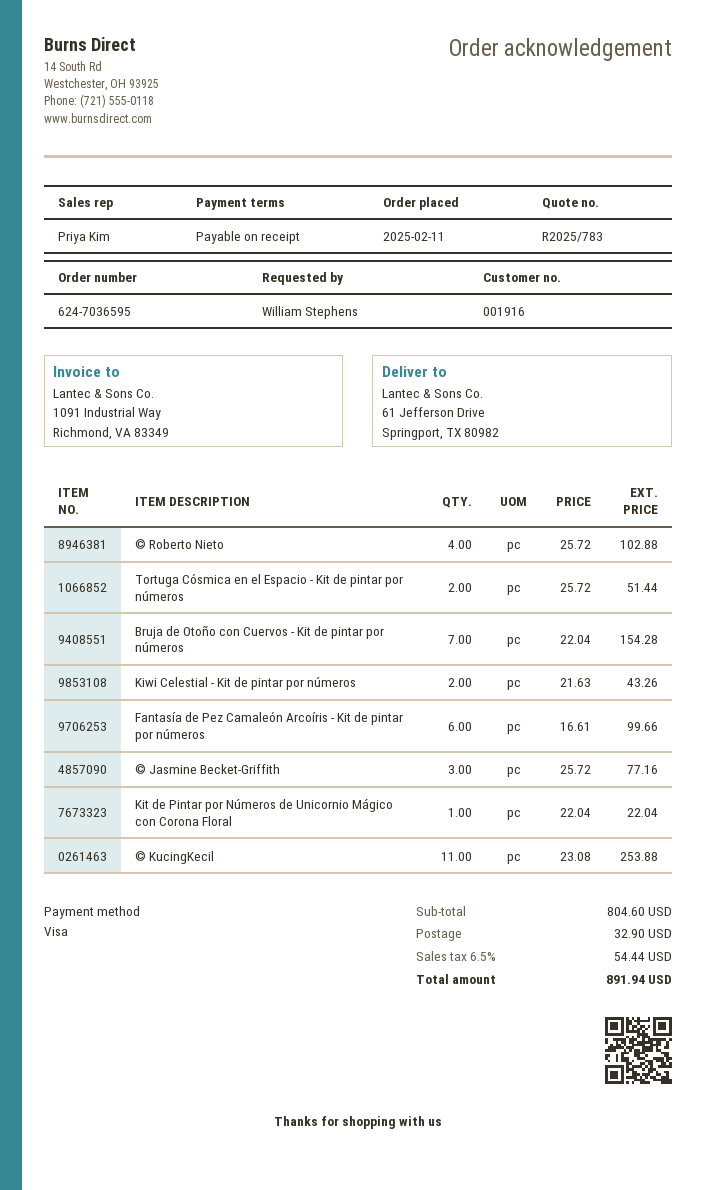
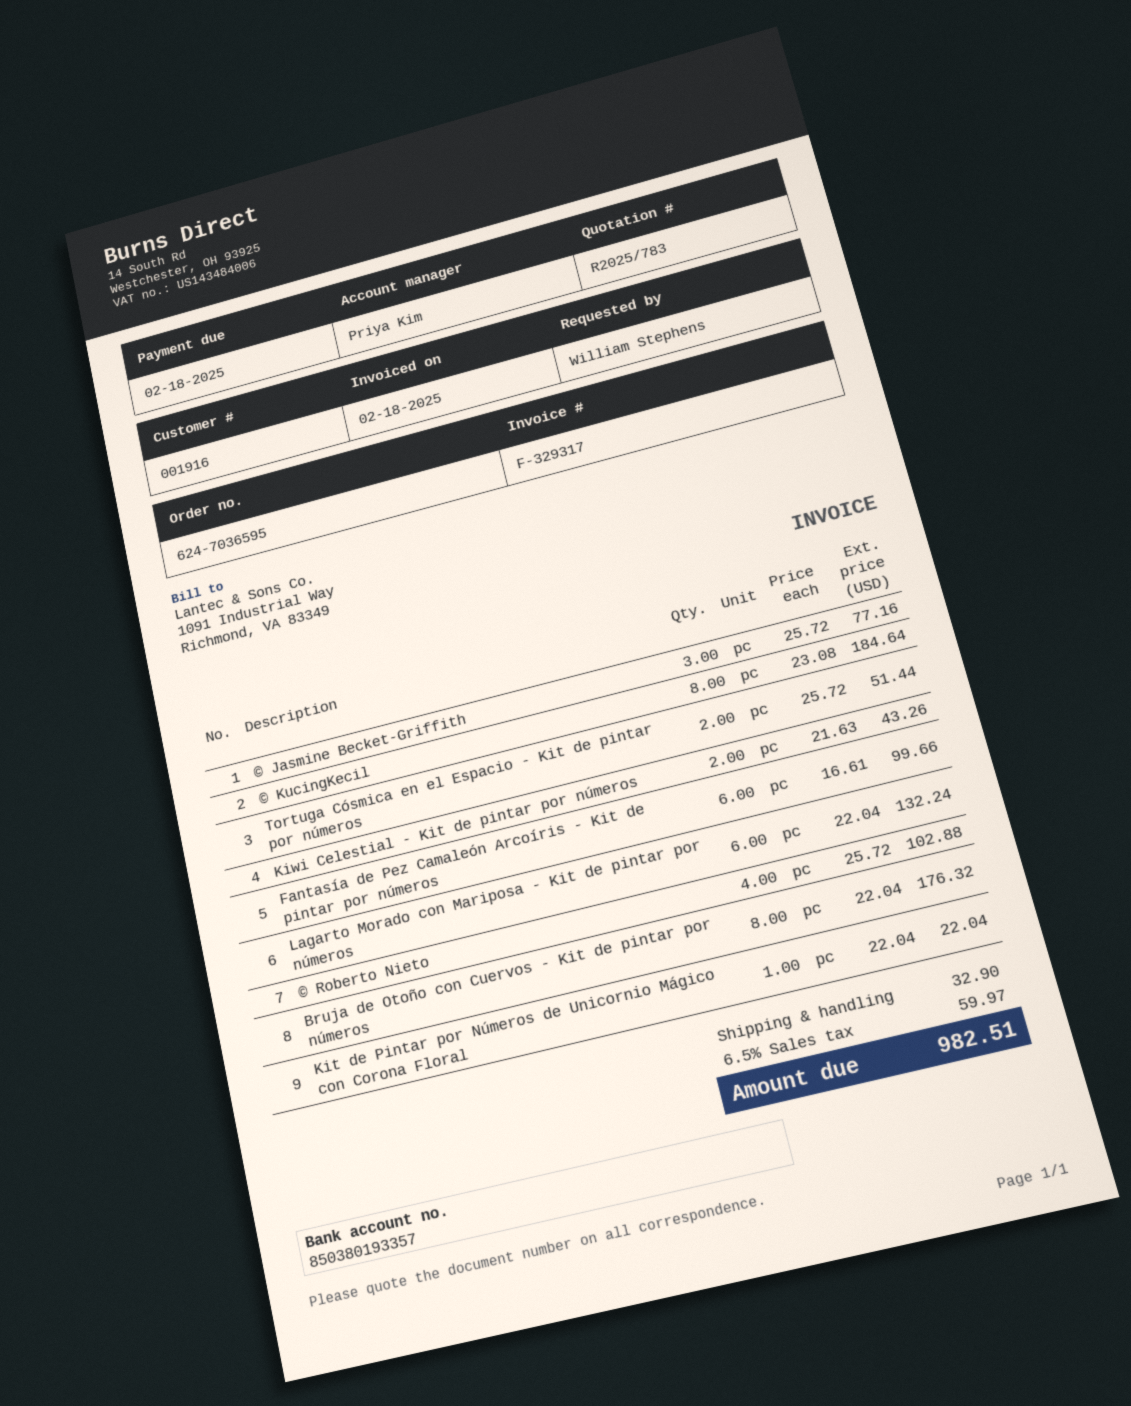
Bruja de Otoño con Cuervos - Kit de pintar por números: 7 x 22.04 = 154.28 -> 8 x 22.04 = 176.32
© KucingKecil: 11 x 23.08 = 253.88 -> 8 x 23.08 = 184.64
Lagarto Morado con Mariposa - Kit de pintar por números: none -> 6 x 22.04 = 132.24
tax: 6.5% = 54.44 -> 6.5% = 59.97
total: 891.94 -> 982.51

